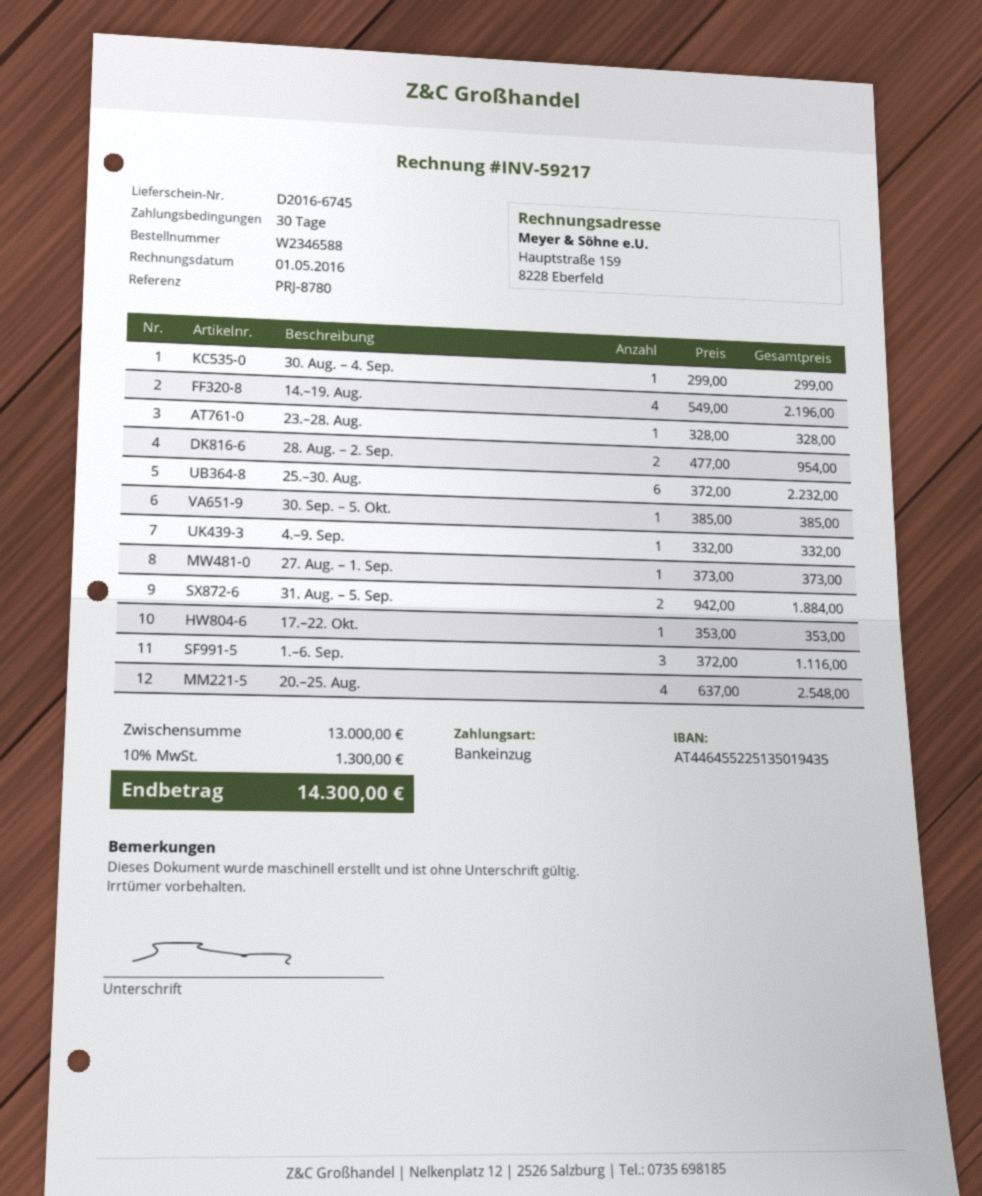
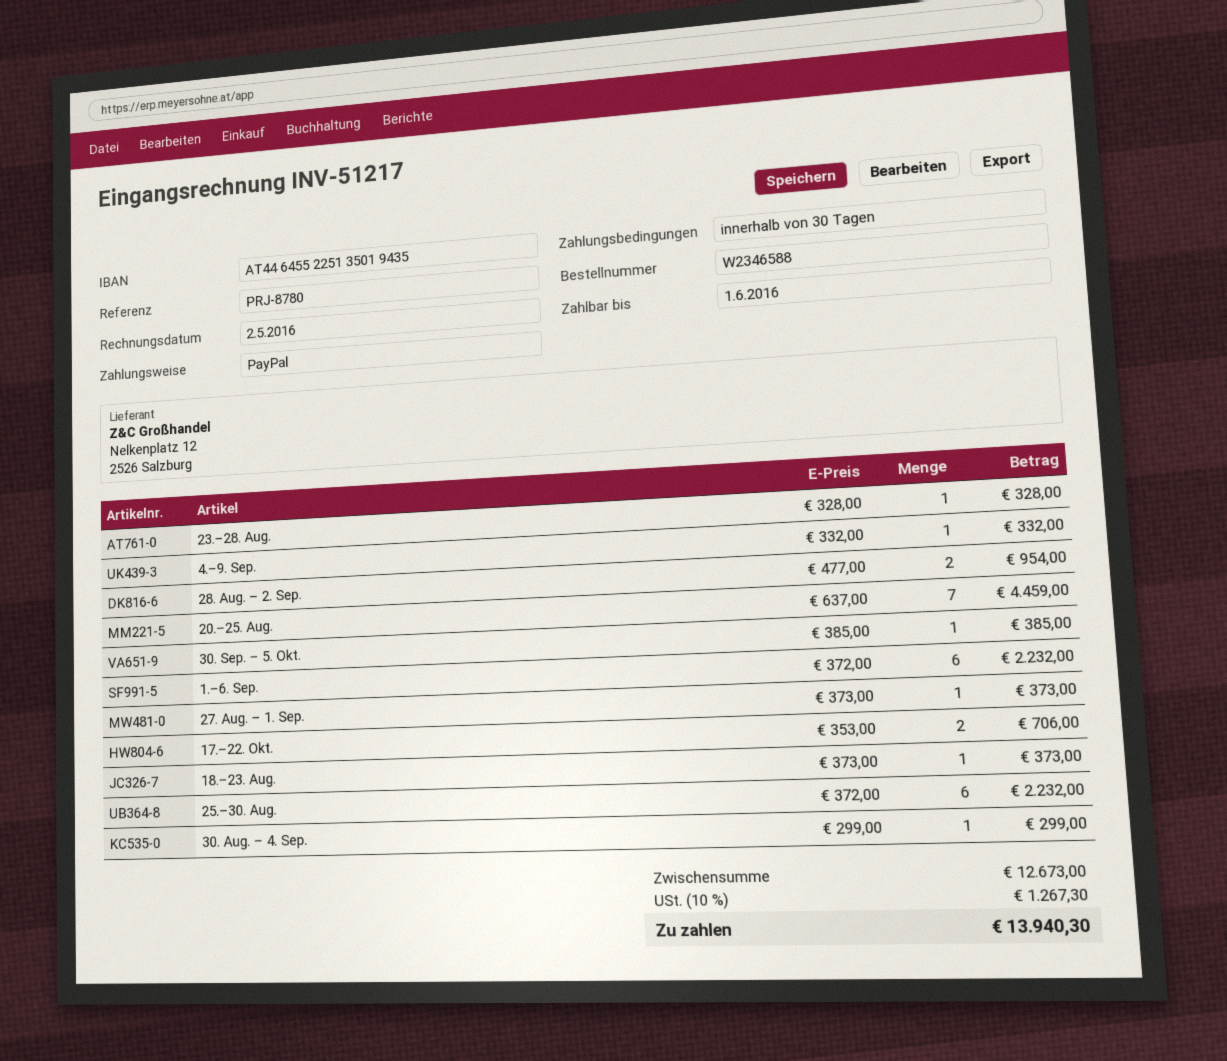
invoice number: INV-59217 -> INV-51217
invoice date: 2016-05-01 -> 2016-05-02
payment method: direct debit -> PayPal
14.–19. Aug.: 4 x 549.00 = 2196.00 -> none
31. Aug. – 5. Sep.: 2 x 942.00 = 1884.00 -> none
17.–22. Okt.: 1 x 353.00 = 353.00 -> 2 x 353.00 = 706.00
1.–6. Sep.: 3 x 372.00 = 1116.00 -> 6 x 372.00 = 2232.00
20.–25. Aug.: 4 x 637.00 = 2548.00 -> 7 x 637.00 = 4459.00
18.–23. Aug.: none -> 1 x 373.00 = 373.00
subtotal: 13000.00 -> 12673.00
tax: 10% = 1300.00 -> 10% = 1267.30
total: 14300.00 -> 13940.30

